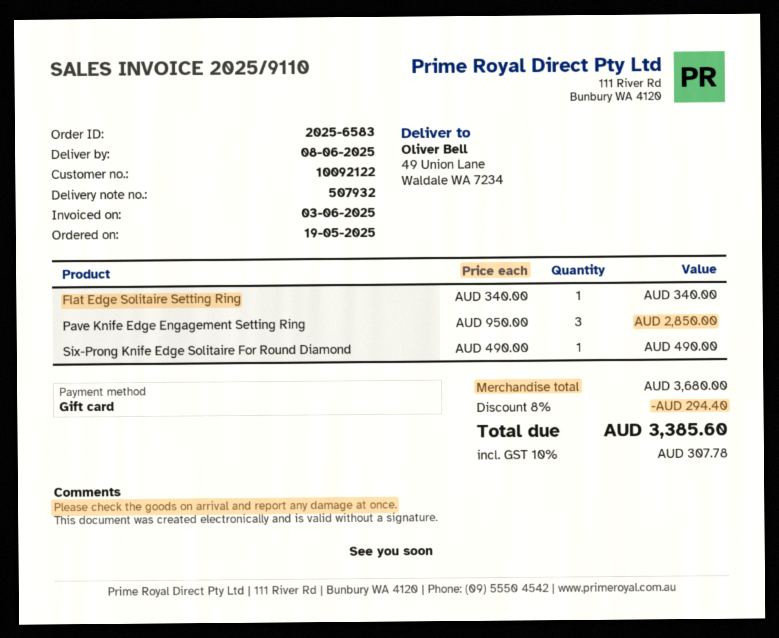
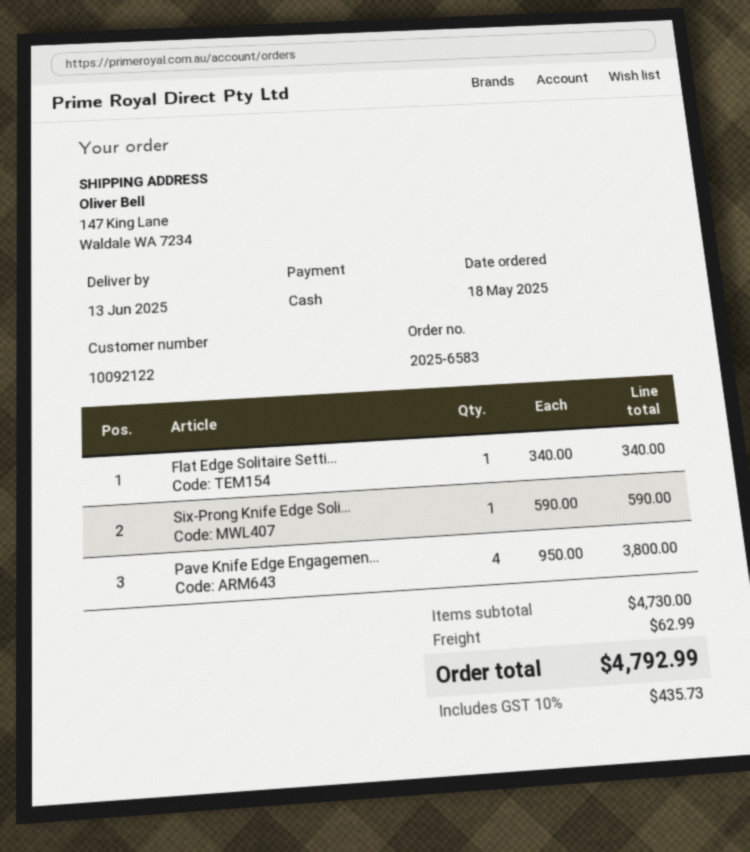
order date: 2025-05-19 -> 2025-05-18
delivery date: 2025-06-08 -> 2025-06-13
payment method: gift card -> cash
ship to: 49 Union Lane, Waldale WA 7234 -> 147 King Lane, Waldale WA 7234
Pave Knife Edge Engagement Setting Ring: 3 x 950.00 = 2850.00 -> 4 x 950.00 = 3800.00
Six-Prong Knife Edge Solitaire For Round Diamond: 1 x 490.00 = 490.00 -> 1 x 590.00 = 590.00
subtotal: 3680.00 -> 4730.00
discount: 8% = 294.40 -> none
shipping: none -> 62.99
tax: 10% = 307.78 -> 10% = 435.73
total: 3385.60 -> 4792.99

